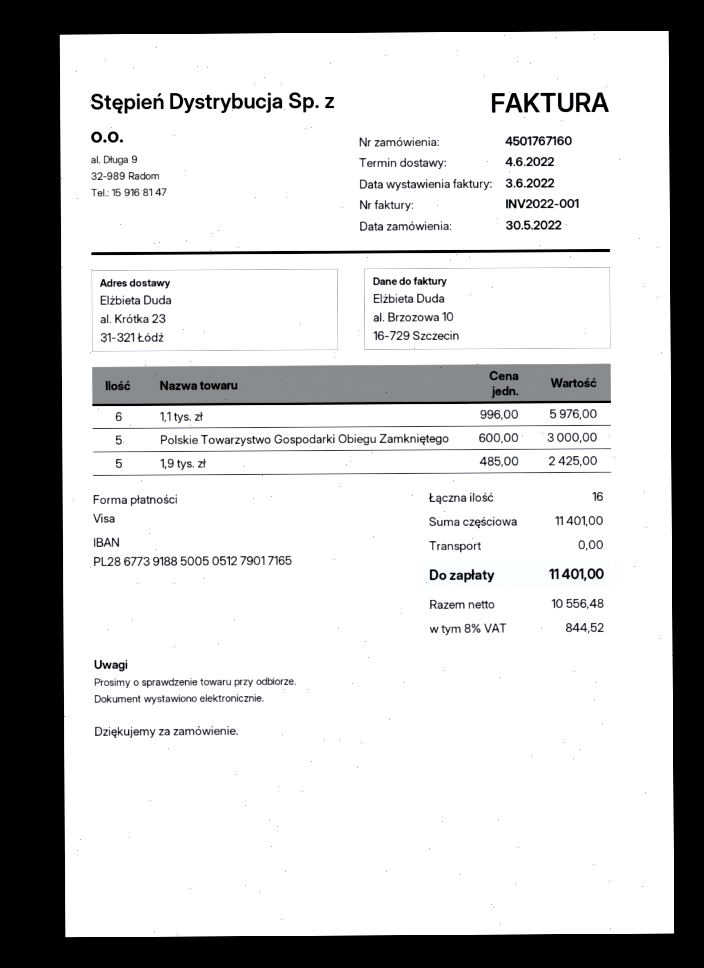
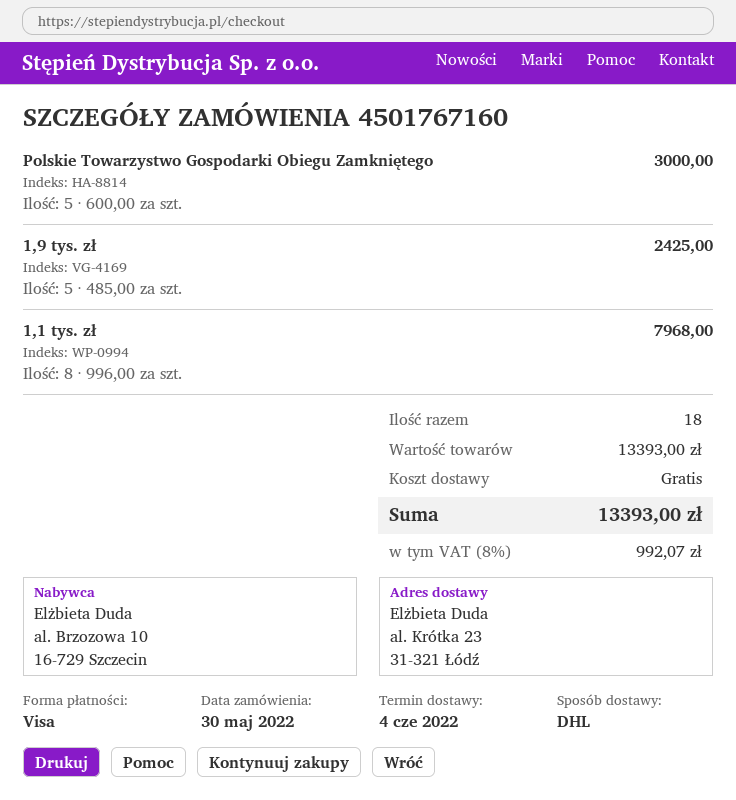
1,1 tys. zł: 6 x 996.00 = 5976.00 -> 8 x 996.00 = 7968.00
total quantity: 16 -> 18
subtotal: 11401.00 -> 13393.00
tax: 8% = 844.52 -> 8% = 992.07
total: 11401.00 -> 13393.00

